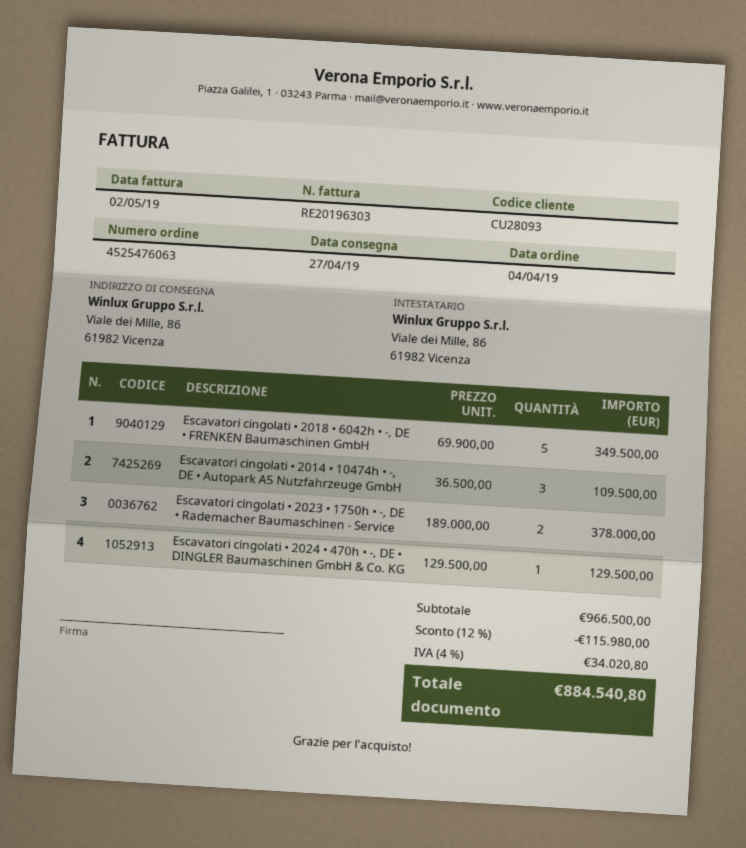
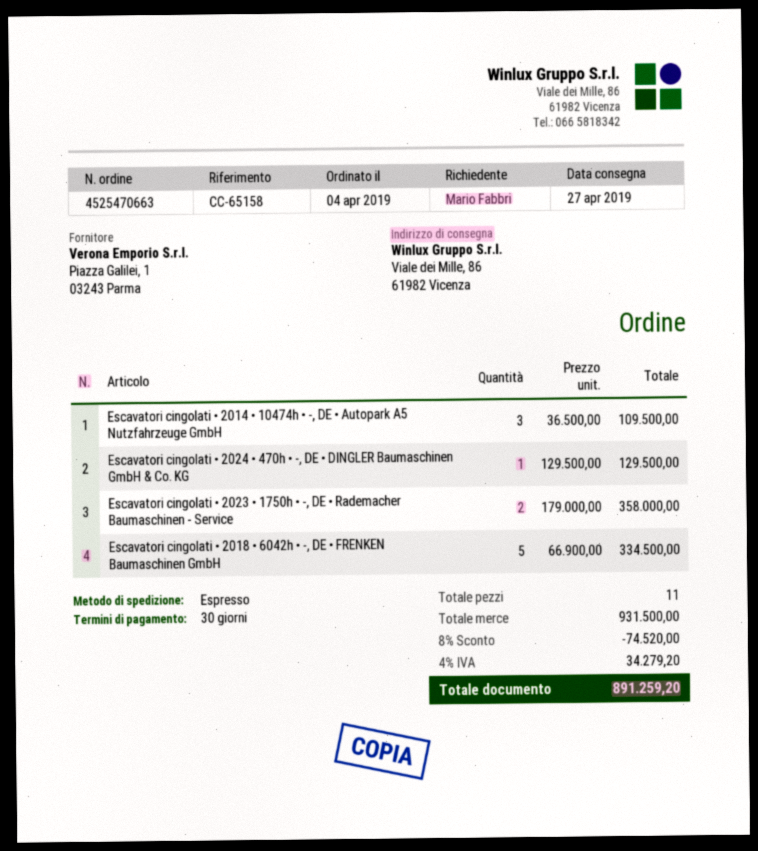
order number: 4525476063 -> 4525470663
Escavatori cingolati • 2018 • 6042h • -, DE • FRENKEN Baumaschinen GmbH: 5 x 69900.00 = 349500.00 -> 5 x 66900.00 = 334500.00
Escavatori cingolati • 2023 • 1750h • -, DE • Rademacher Baumaschinen - Service: 2 x 189000.00 = 378000.00 -> 2 x 179000.00 = 358000.00
subtotal: 966500.00 -> 931500.00
discount: 12% = 115980.00 -> 8% = 74520.00
tax: 4% = 34020.80 -> 4% = 34279.20
total: 884540.80 -> 891259.20

